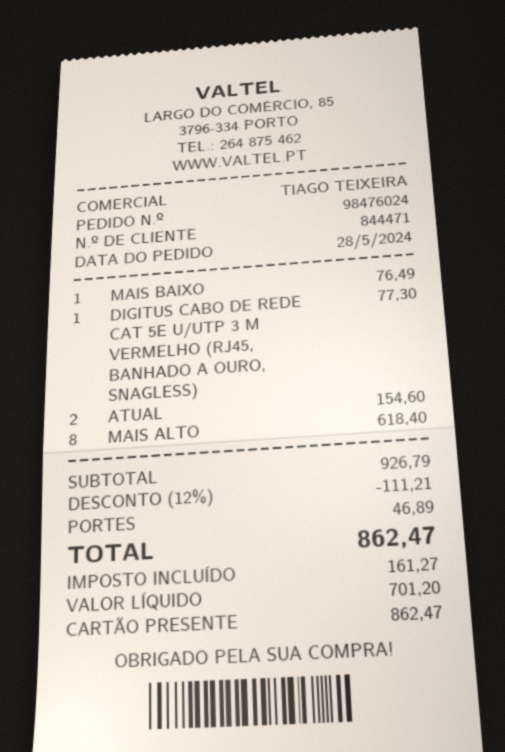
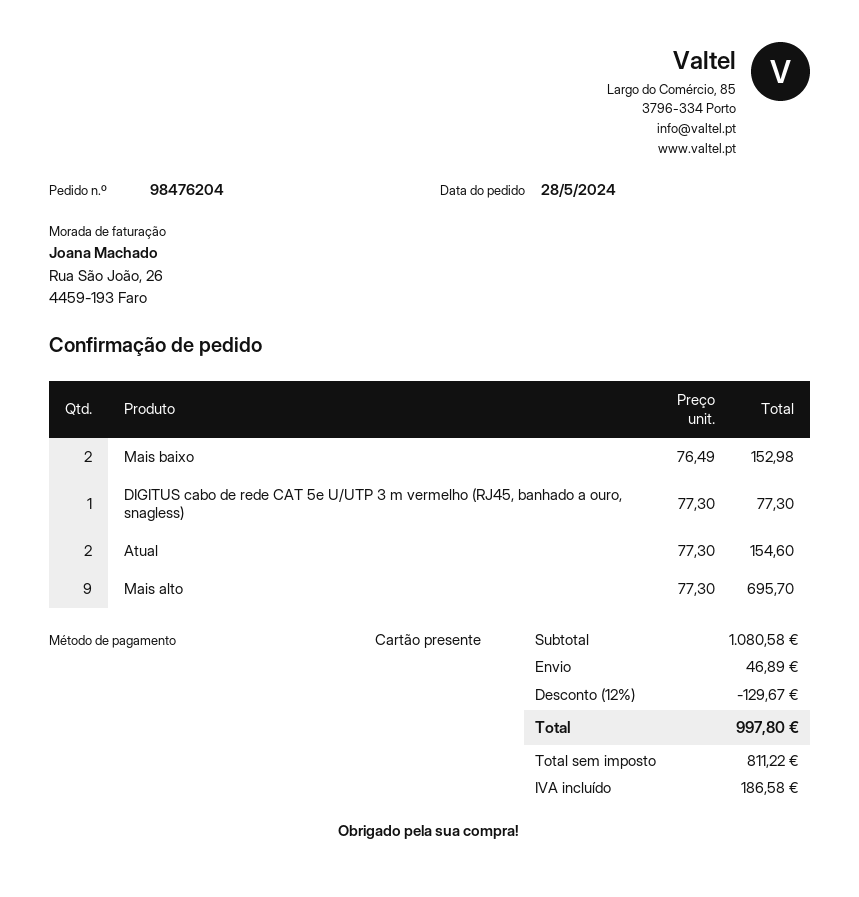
order number: 98476024 -> 98476204
MAIS BAIXO: 1 for 76.49 -> 2 for 152.98
MAIS ALTO: 8 for 618.40 -> 9 for 695.70
subtotal: 926.79 -> 1080.58
discount: 12% = 111.21 -> 12% = 129.67
net: 701.20 -> 811.22
tax: 161.27 -> 186.58
total: 862.47 -> 997.80

